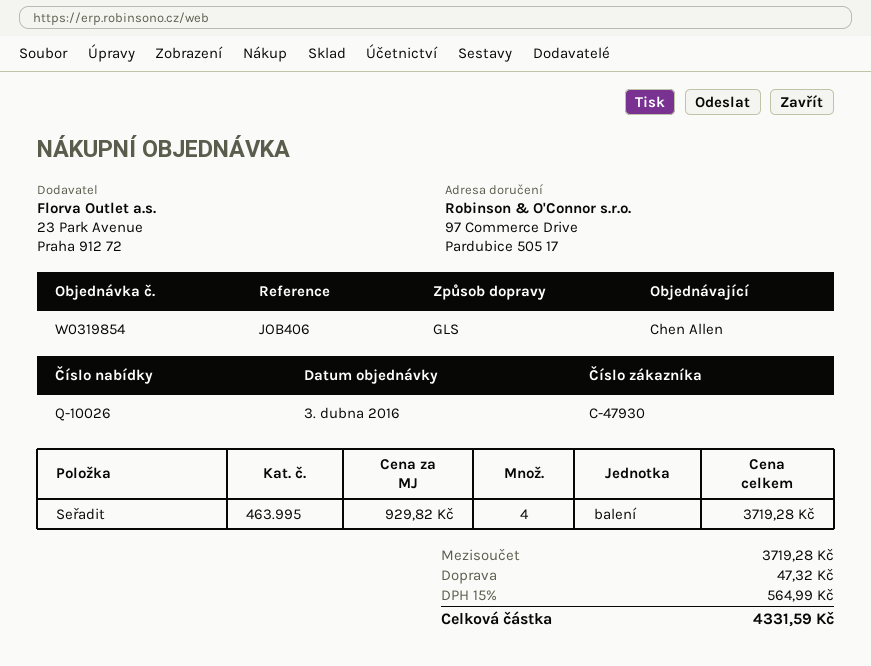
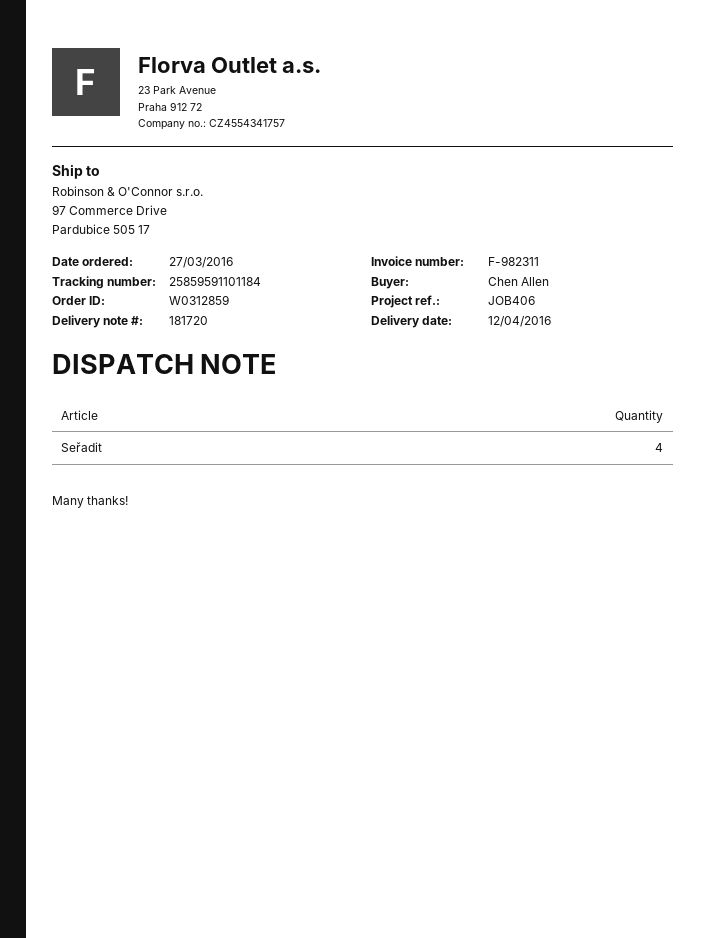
order number: W0319854 -> W0312859
order date: 2016-04-03 -> 2016-03-27

